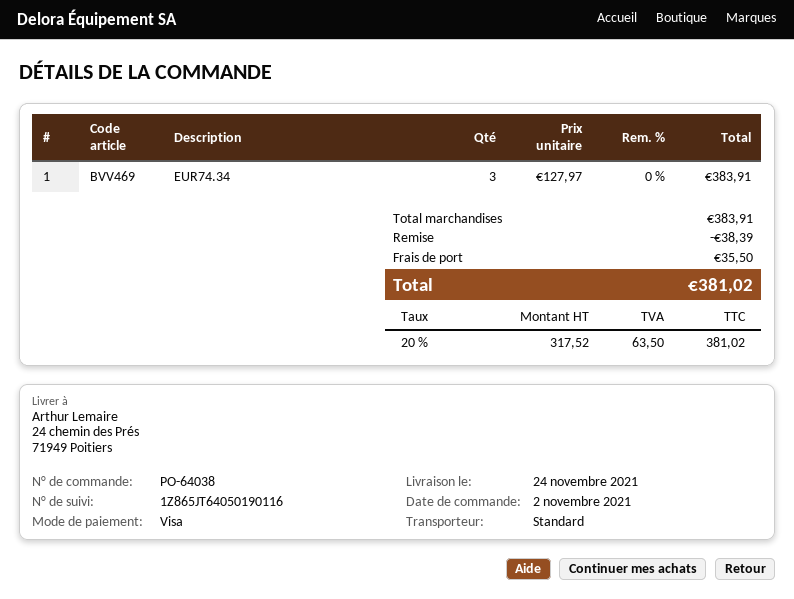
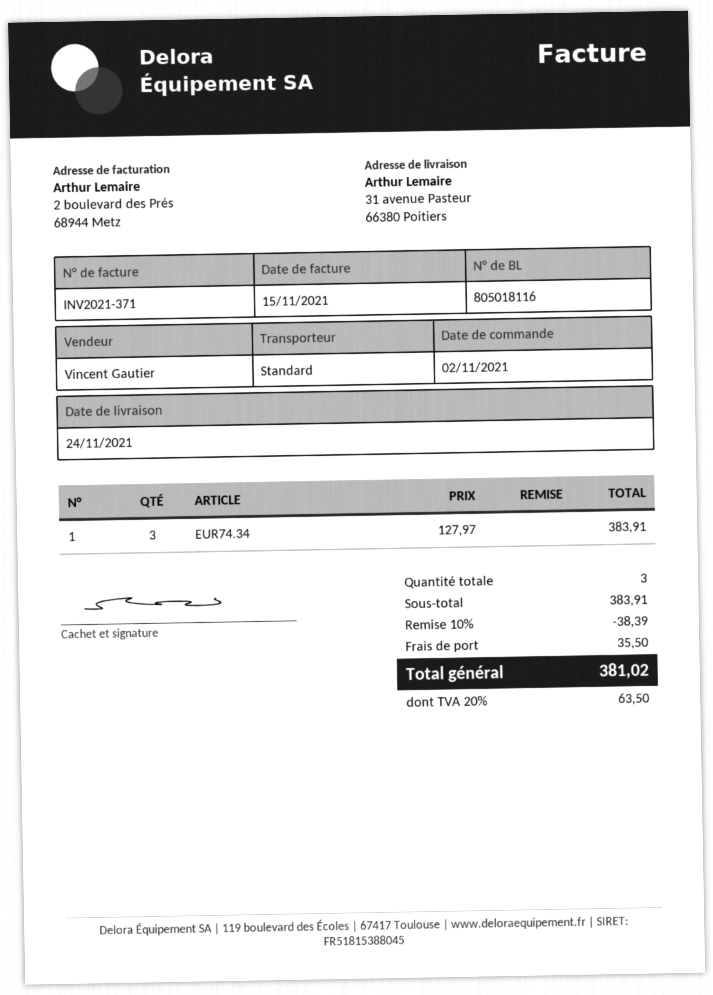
ship to: 24 chemin des Prés, 71949 Poitiers -> 31 avenue Pasteur, 66380 Poitiers

